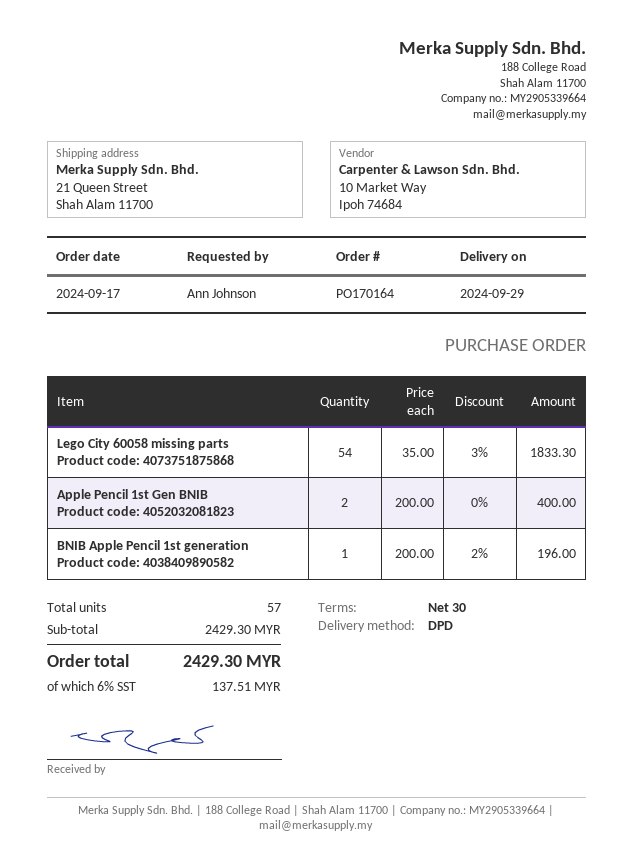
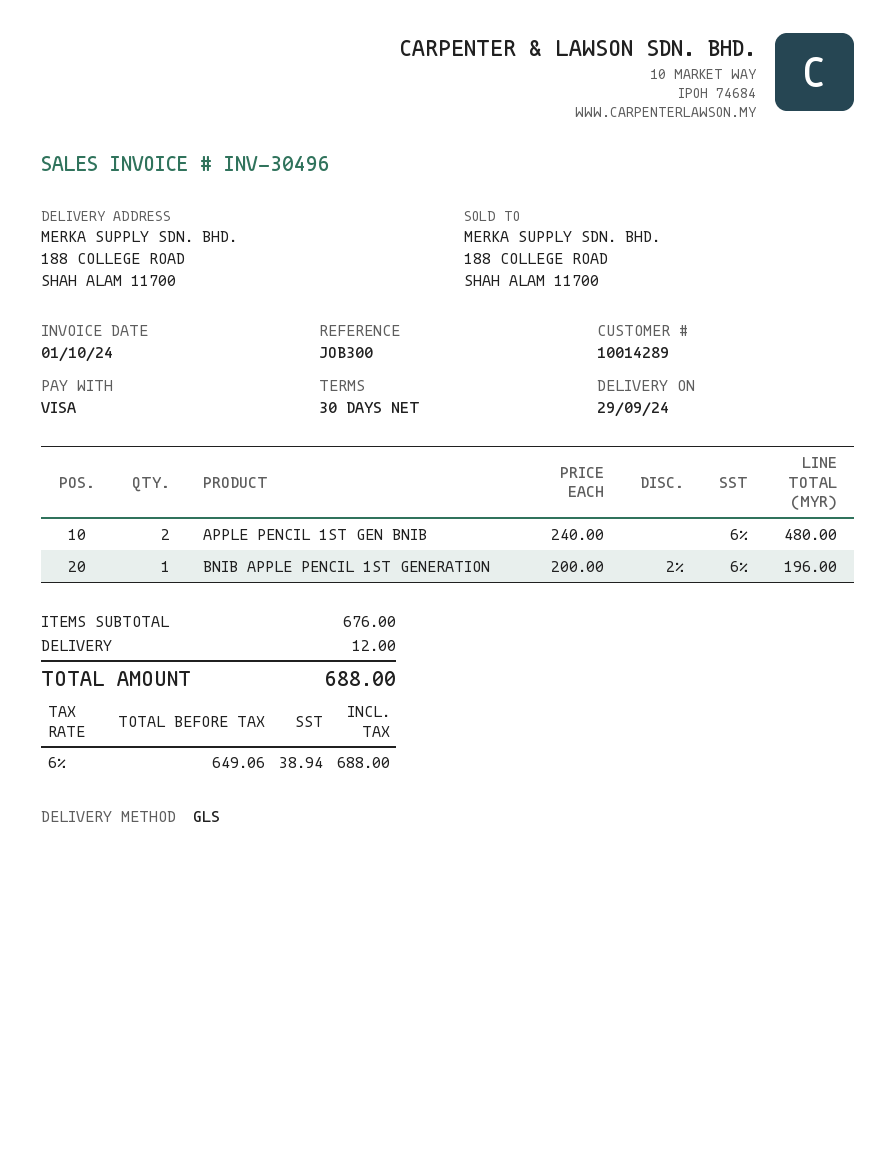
shipping method: DPD -> GLS
ship to: 21 Queen Street, Shah Alam 11700 -> 188 COLLEGE ROAD, SHAH ALAM 11700
Lego City 60058 missing parts: 54 x 35.00 - 3% = 1833.30 -> none
Apple Pencil 1st Gen BNIB: 2 x 200.00 = 400.00 -> 2 x 240.00 = 480.00
subtotal: 2429.30 -> 676.00
shipping: none -> 12.00
tax: 6% = 137.51 -> 6% = 38.94
total: 2429.30 -> 688.00

